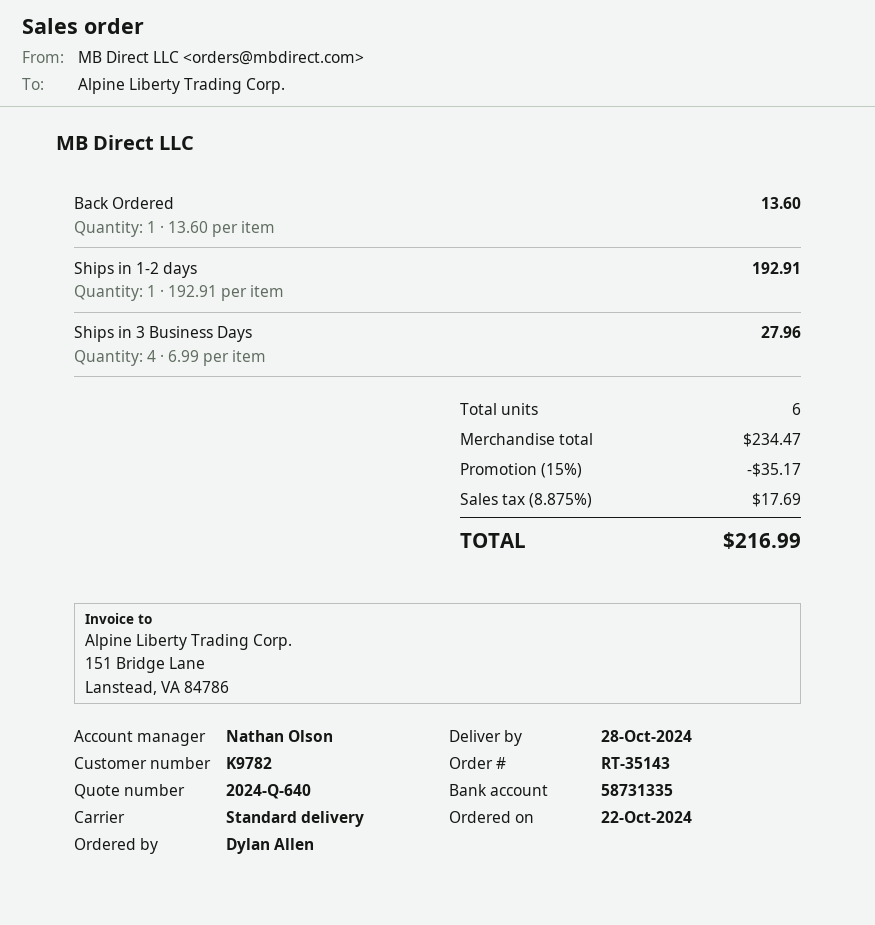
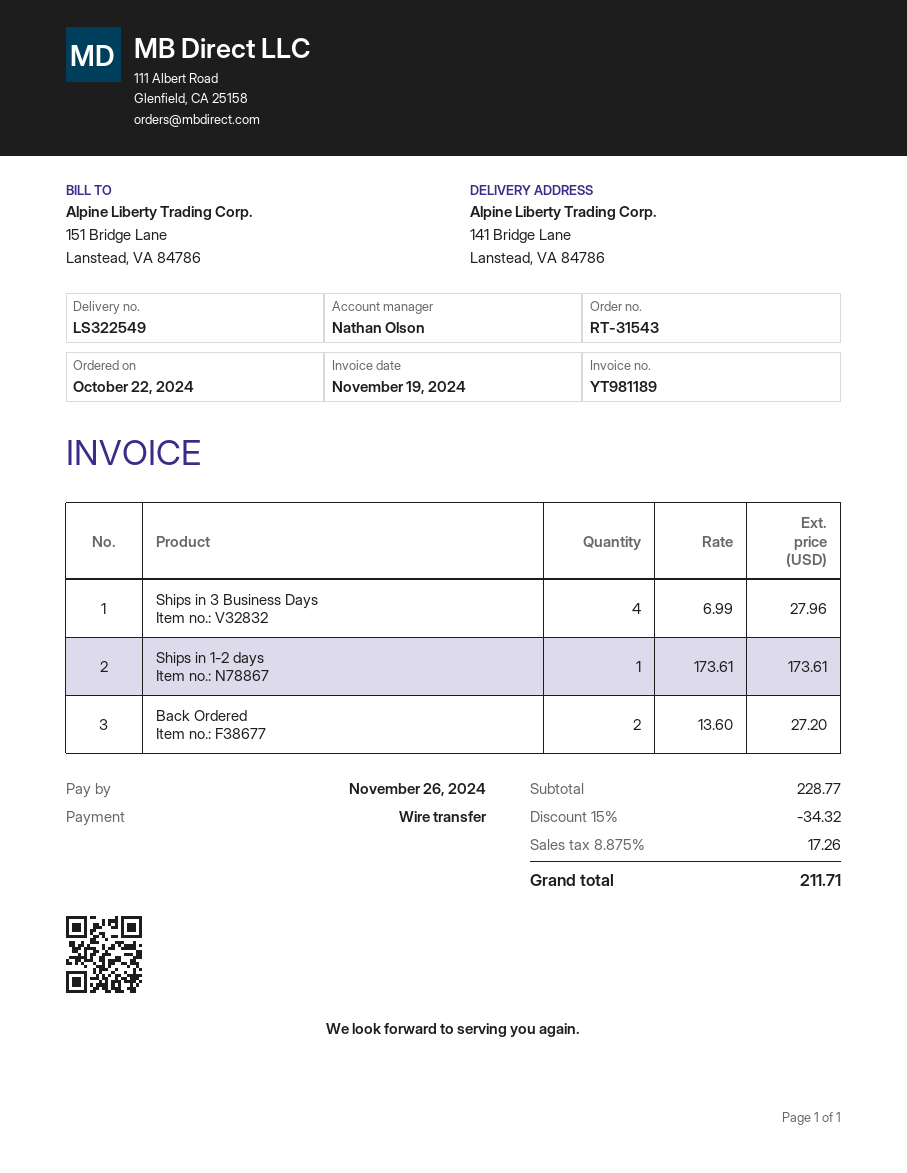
order number: RT-35143 -> RT-31543
Back Ordered: 1 x 13.60 = 13.60 -> 2 x 13.60 = 27.20
Ships in 1-2 days: 1 x 192.91 = 192.91 -> 1 x 173.61 = 173.61
subtotal: 234.47 -> 228.77
discount: 15% = 35.17 -> 15% = 34.32
tax: 8.875% = 17.69 -> 8.875% = 17.26
total: 216.99 -> 211.71

